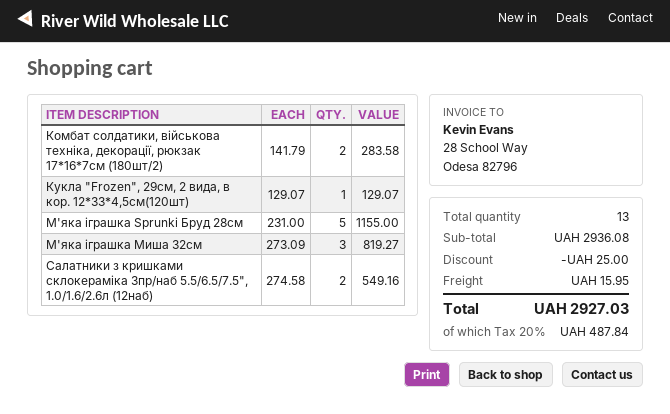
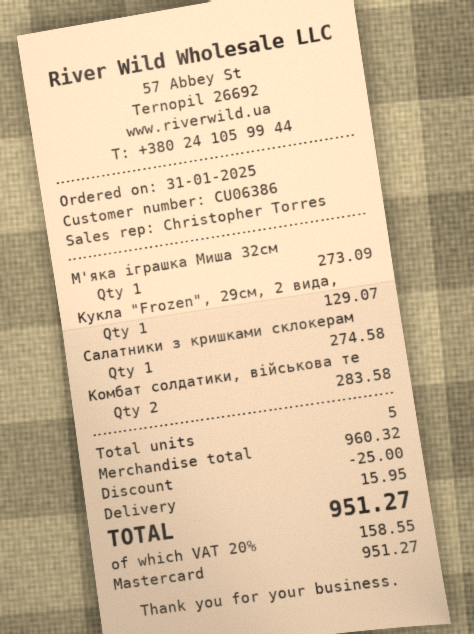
М'яка іграшка Sprunki Бруд 28см: 5 for 1155.00 -> none
М'яка іграшка Миша 32см: 3 for 819.27 -> 1 for 273.09
Салатники з кришками склокераміка 3пр/наб 5.5/6.5/7.5", 1.0/1.6/2.6л (12наб): 2 for 549.16 -> 1 for 274.58
total quantity: 13 -> 5
subtotal: 2936.08 -> 960.32
tax: 20% = 487.84 -> 20% = 158.55
total: 2927.03 -> 951.27

